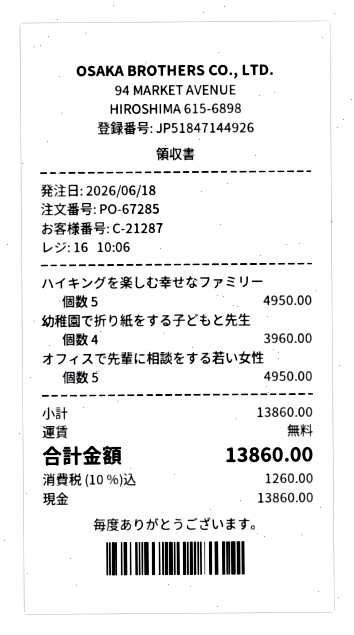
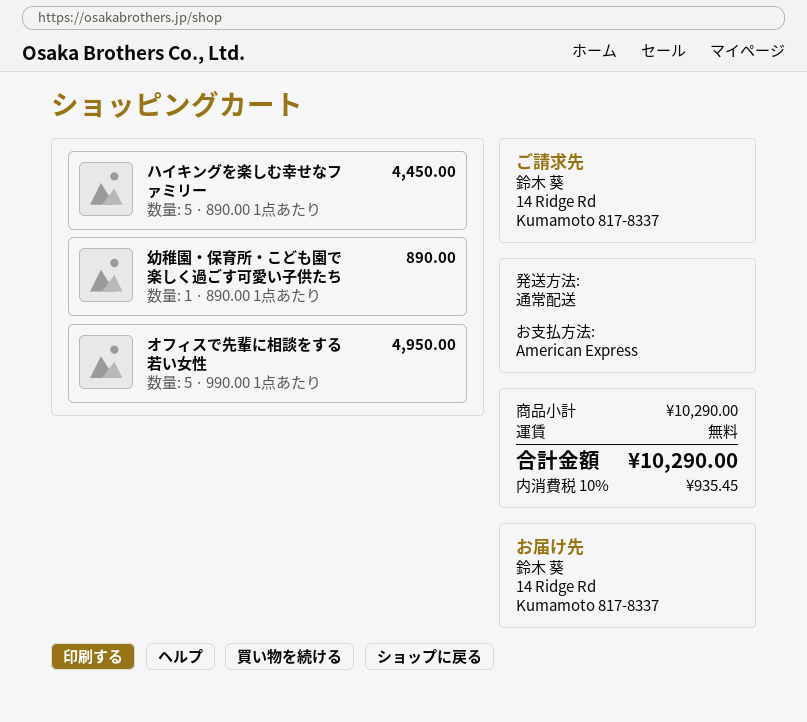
payment method: cash -> American Express
ハイキングを楽しむ幸せなファミリー: 5 for 4950.00 -> 5 for 4450.00
幼稚園で折り紙をする子どもと先生: 4 for 3960.00 -> none
幼稚園・保育所・こども園で楽しく過ごす可愛い子供たち: none -> 1 for 890.00
subtotal: 13860.00 -> 10290.00
tax: 10% = 1260.00 -> 10% = 935.45
total: 13860.00 -> 10290.00

